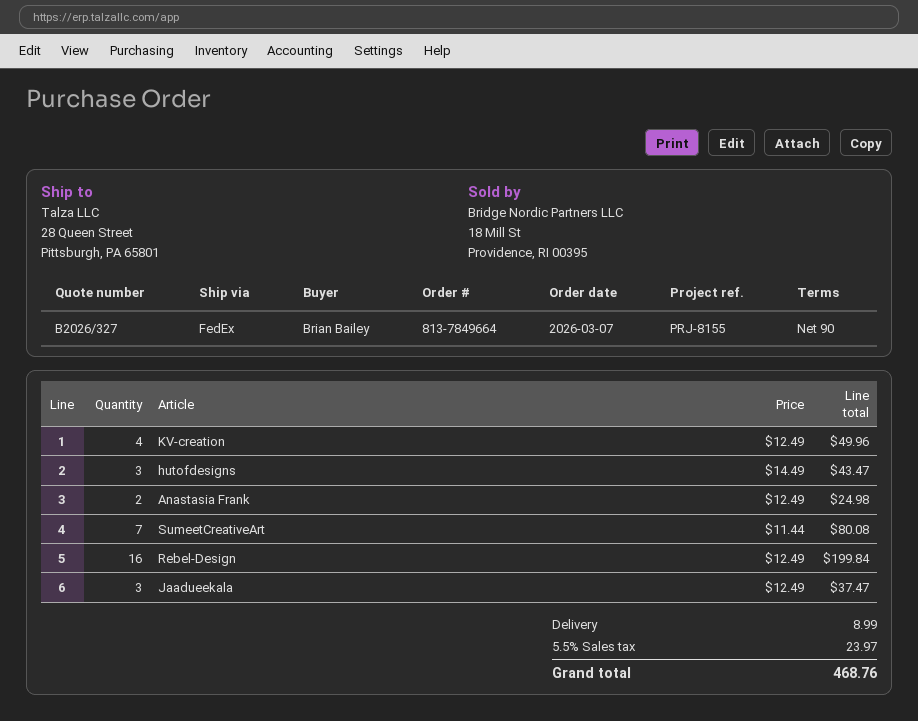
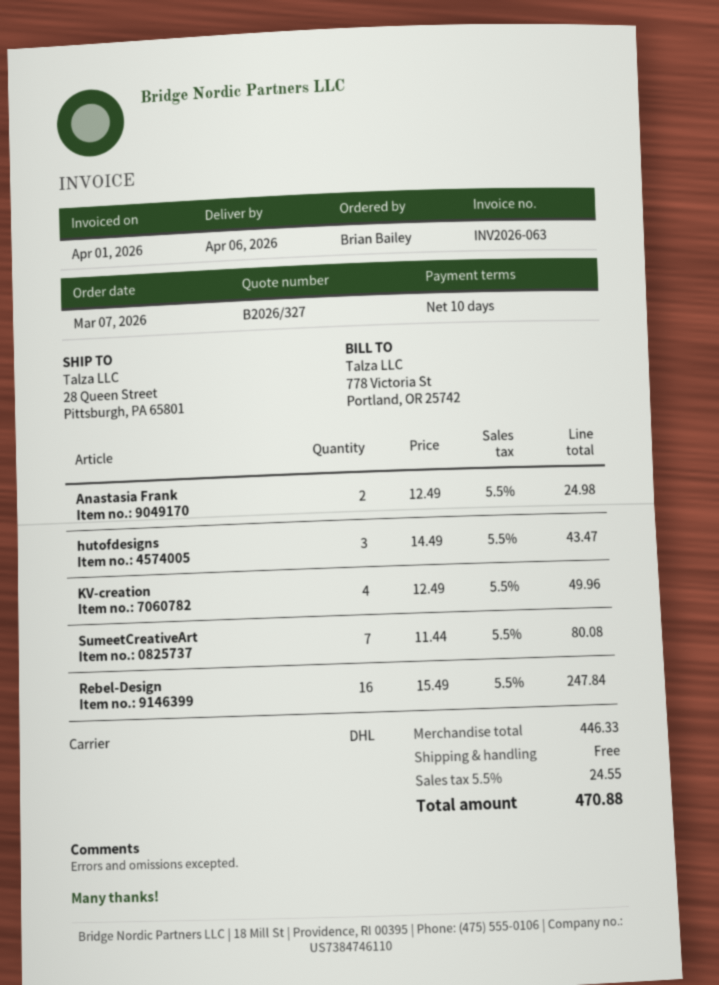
payment terms: 90 days -> 10 days
shipping method: FedEx -> DHL
Rebel-Design: 16 x 12.49 = 199.84 -> 16 x 15.49 = 247.84
Jaadueekala: 3 x 12.49 = 37.47 -> none
shipping: 8.99 -> 0.00
tax: 5.5% = 23.97 -> 5.5% = 24.55
total: 468.76 -> 470.88

